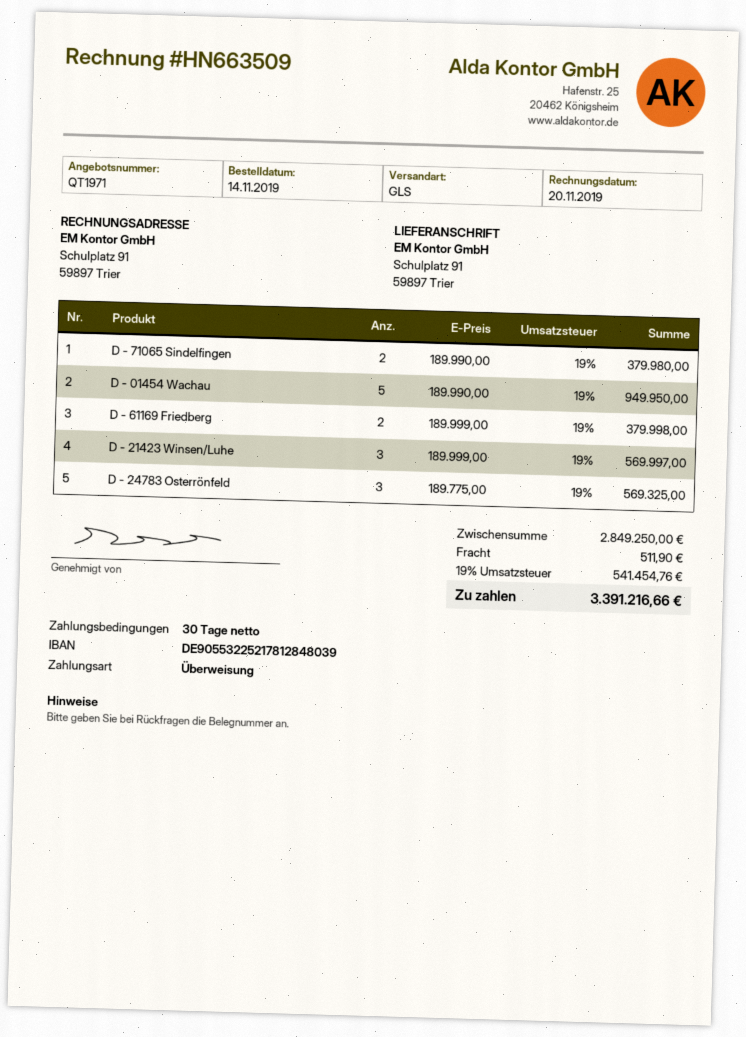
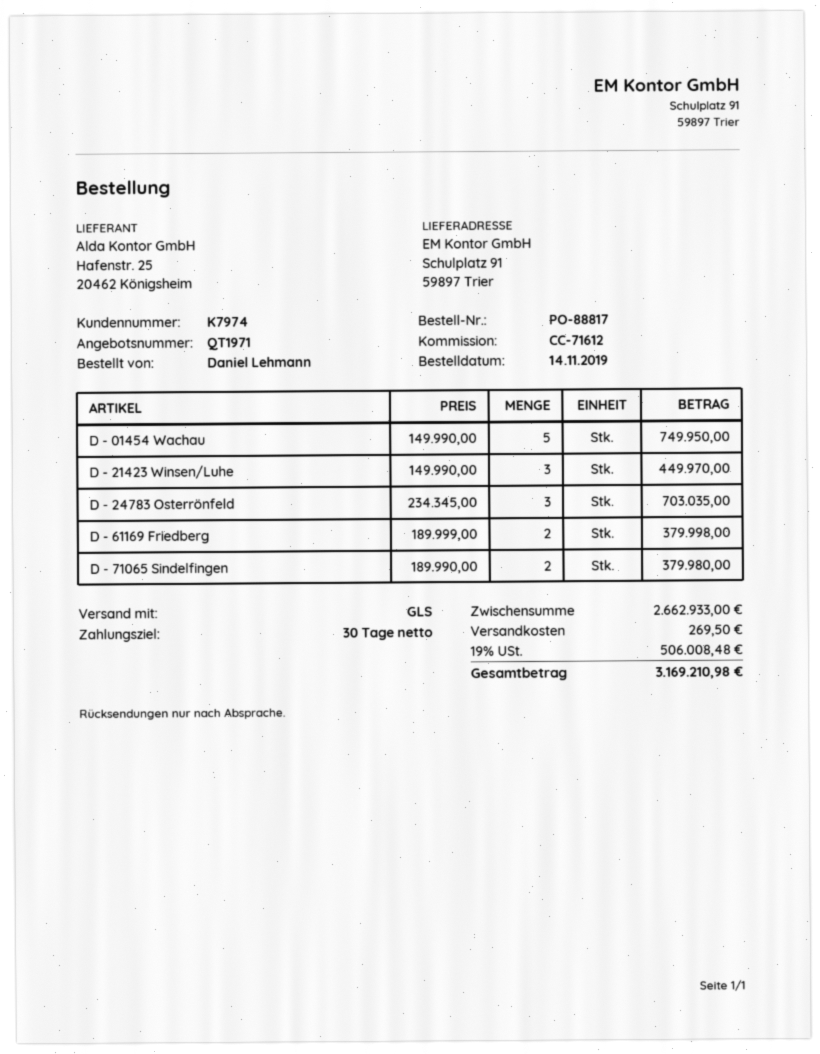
D - 01454 Wachau: 5 x 189990.00 = 949950.00 -> 5 x 149990.00 = 749950.00
D - 21423 Winsen/Luhe: 3 x 189999.00 = 569997.00 -> 3 x 149990.00 = 449970.00
D - 24783 Osterrönfeld: 3 x 189775.00 = 569325.00 -> 3 x 234345.00 = 703035.00
subtotal: 2849250.00 -> 2662933.00
shipping: 511.90 -> 269.50
tax: 19% = 541454.76 -> 19% = 506008.48
total: 3391216.66 -> 3169210.98

